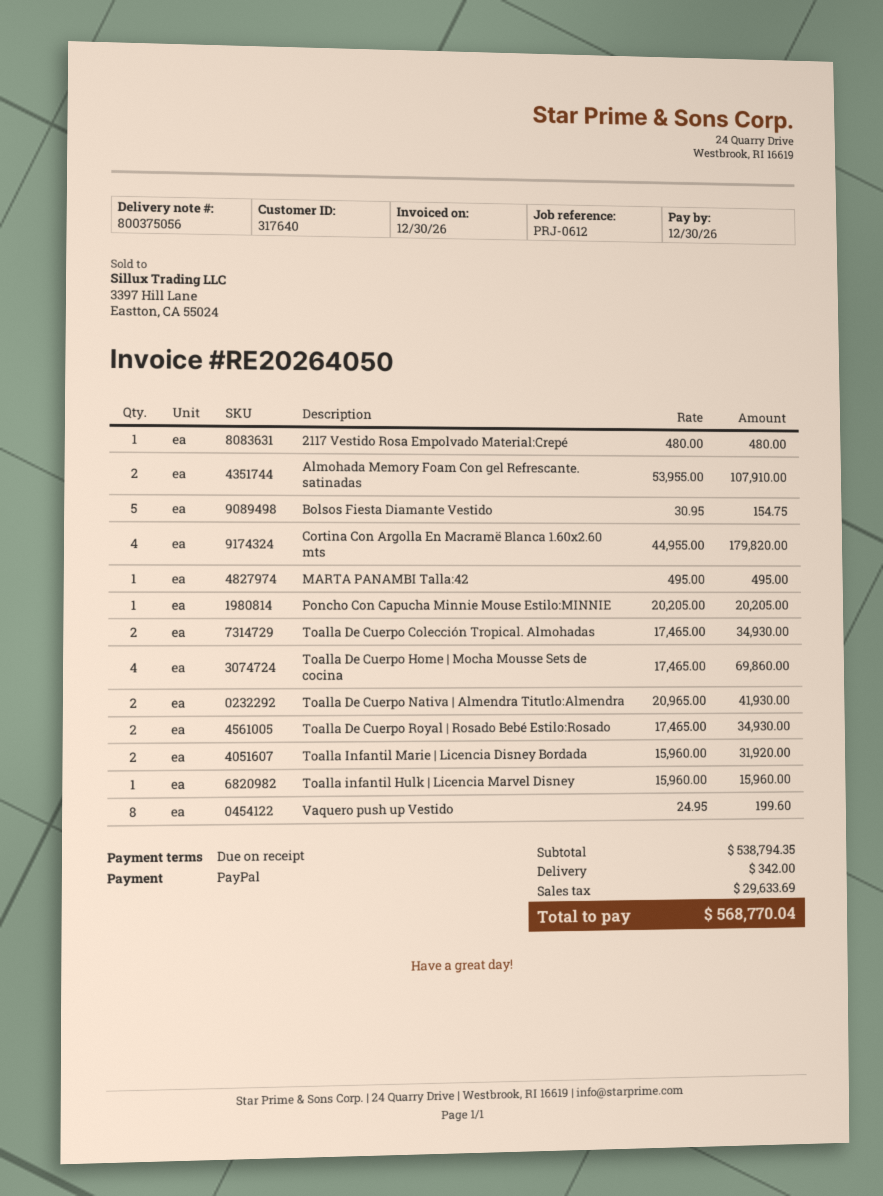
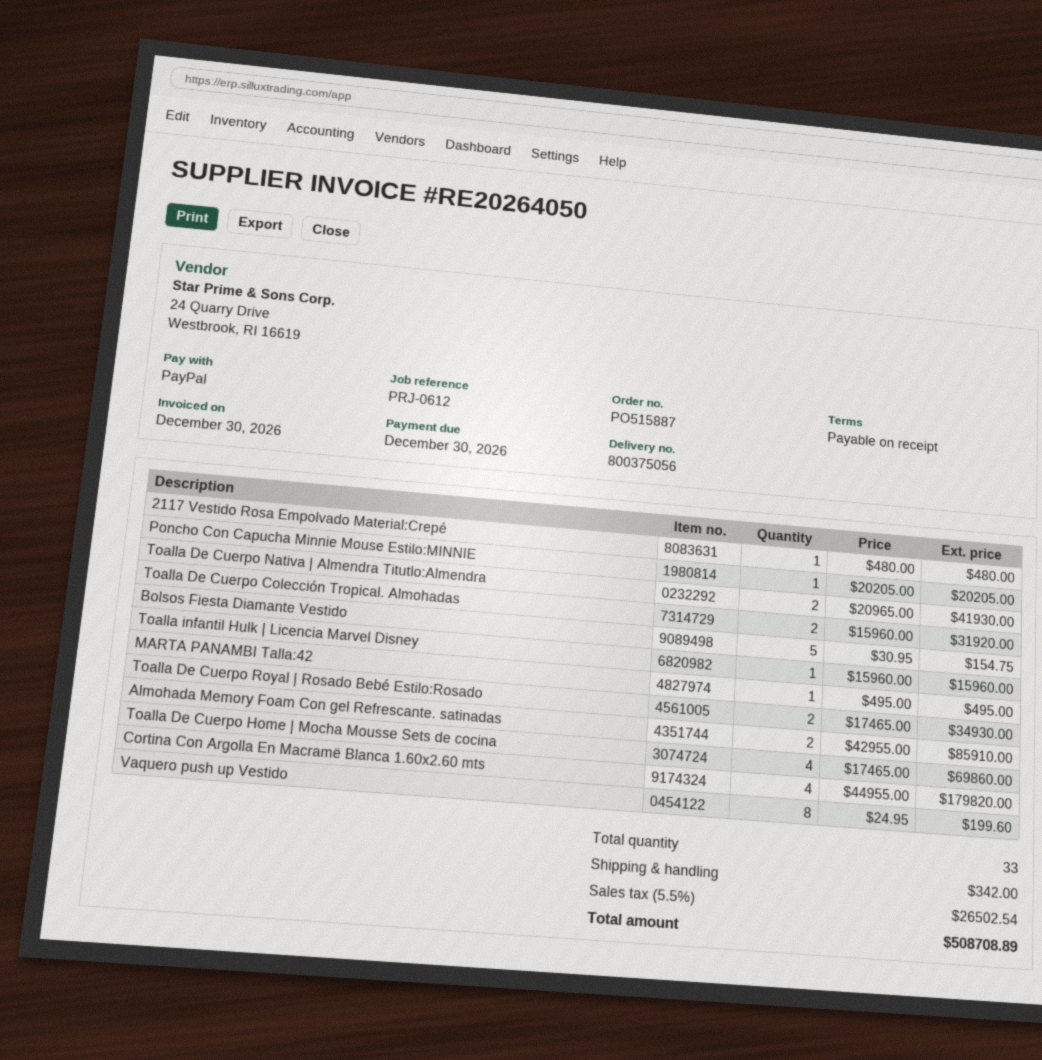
Almohada Memory Foam Con gel Refrescante. satinadas: 2 x 53955.00 = 107910.00 -> 2 x 42955.00 = 85910.00
Toalla De Cuerpo Colección Tropical. Almohadas: 2 x 17465.00 = 34930.00 -> 2 x 15960.00 = 31920.00
Toalla Infantil Marie | Licencia Disney Bordada: 2 x 15960.00 = 31920.00 -> none
tax: 29633.69 -> 26502.54
total: 568770.04 -> 508708.89

